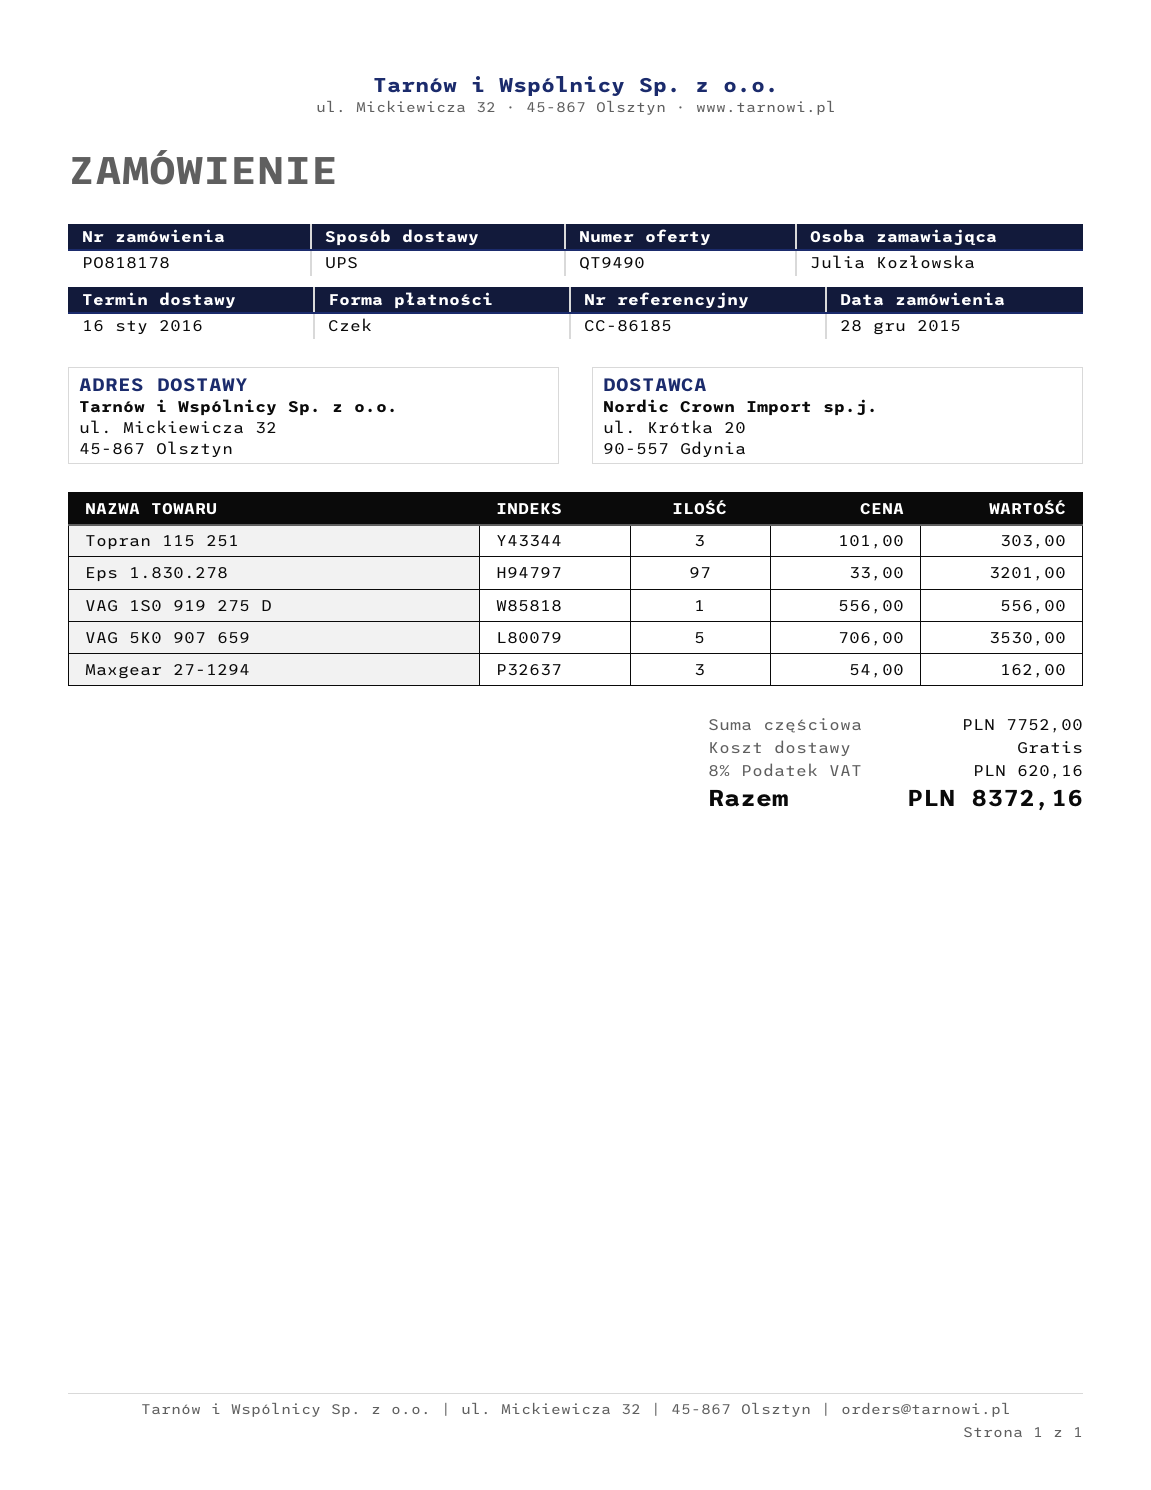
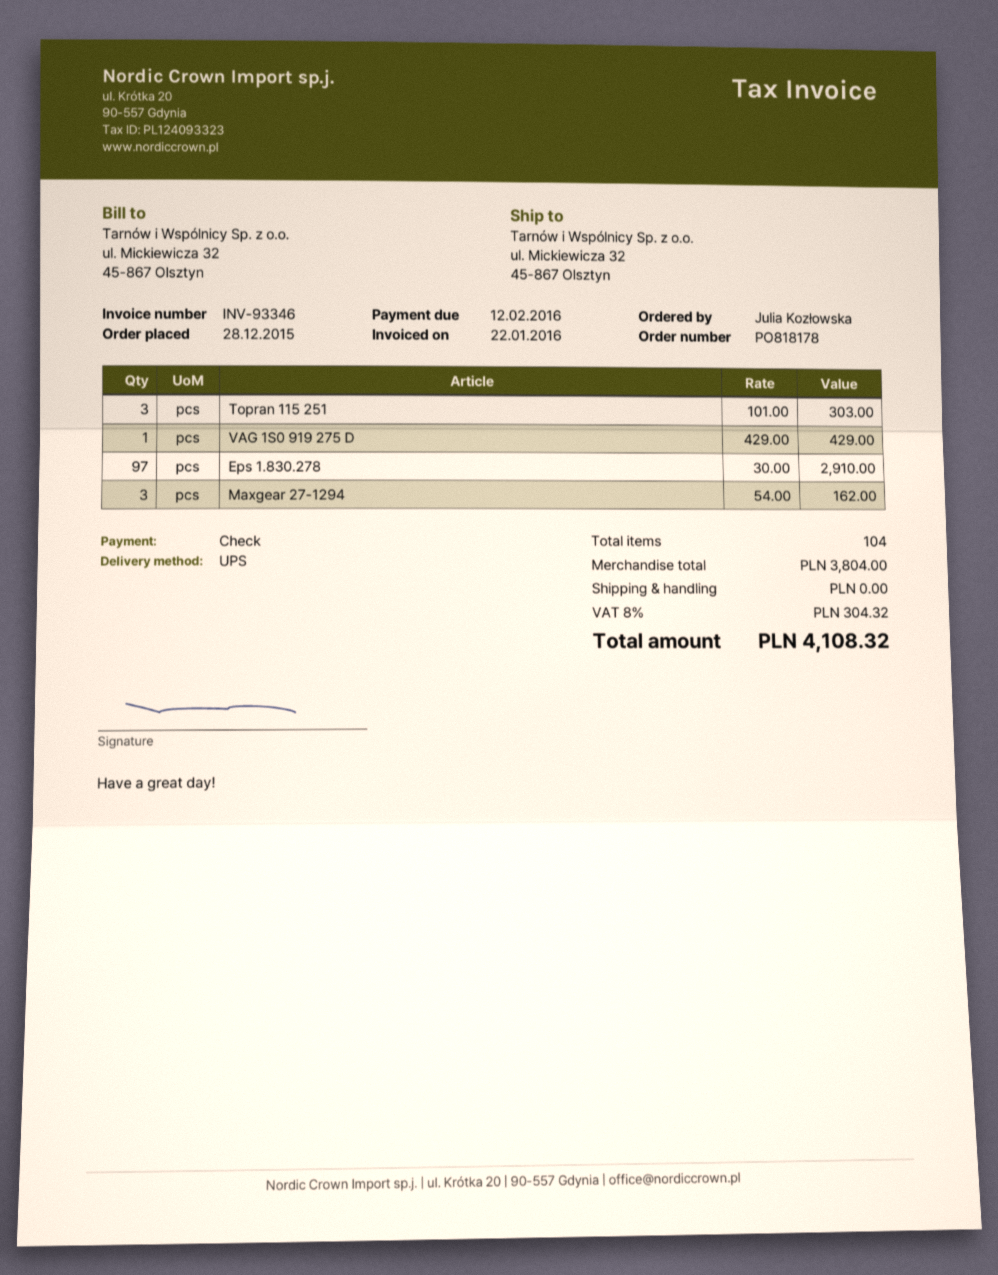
Eps 1.830.278: 97 x 33.00 = 3201.00 -> 97 x 30.00 = 2910.00
VAG 1S0 919 275 D: 1 x 556.00 = 556.00 -> 1 x 429.00 = 429.00
VAG 5K0 907 659: 5 x 706.00 = 3530.00 -> none
subtotal: 7752.00 -> 3804.00
tax: 8% = 620.16 -> 8% = 304.32
total: 8372.16 -> 4108.32

